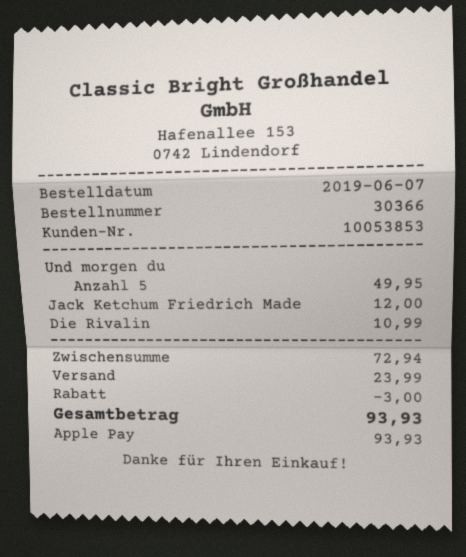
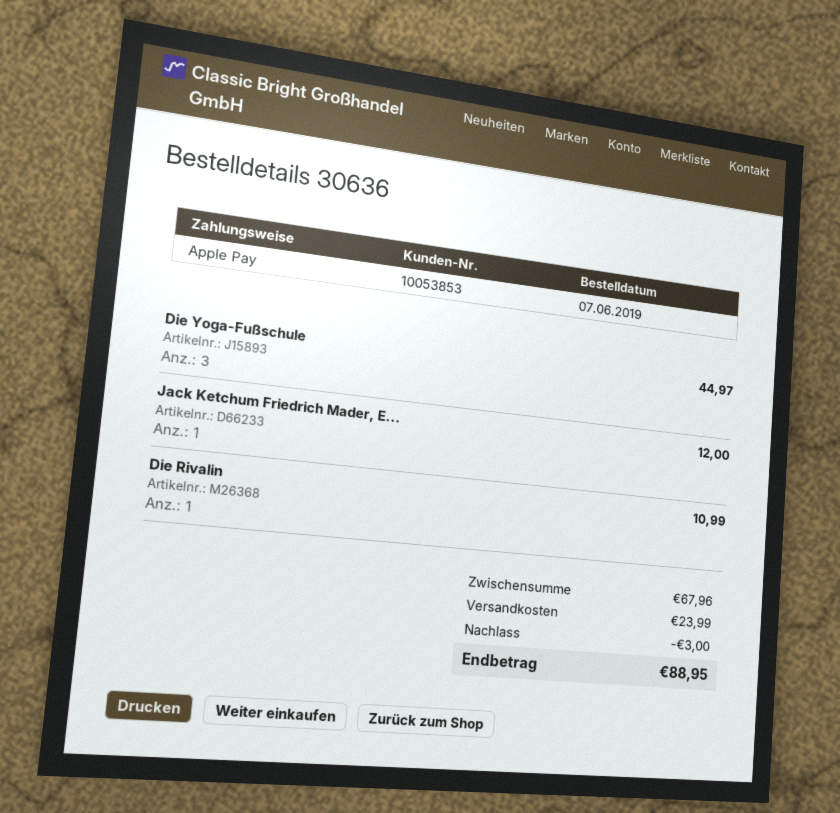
order number: 30366 -> 30636
Und morgen du: 5 for 49.95 -> none
Die Yoga-Fußschule: none -> 3 for 44.97
subtotal: 72.94 -> 67.96
total: 93.93 -> 88.95

